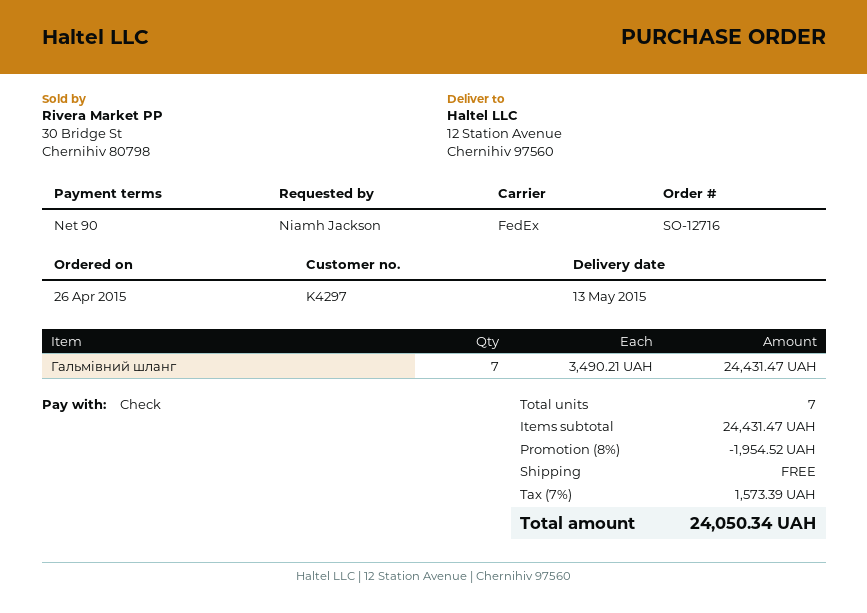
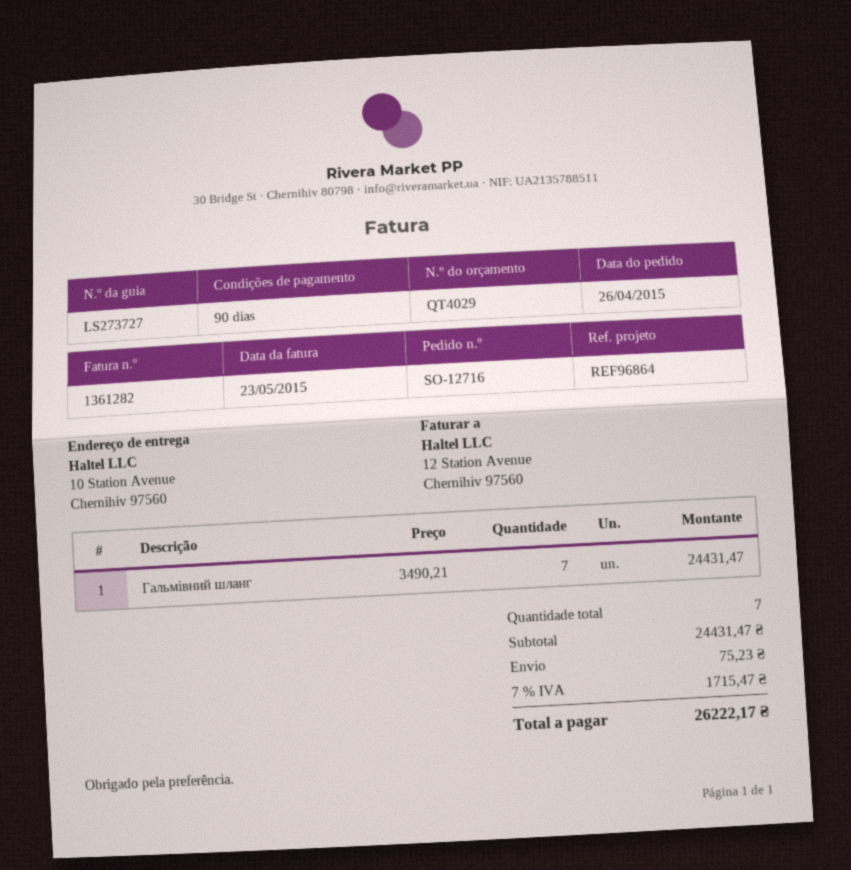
ship to: 12 Station Avenue, Chernihiv 97560 -> 10 Station Avenue, Chernihiv 97560
discount: 8% = 1954.52 -> none
shipping: 0.00 -> 75.23
tax: 7% = 1573.39 -> 7% = 1715.47
total: 24050.34 -> 26222.17

